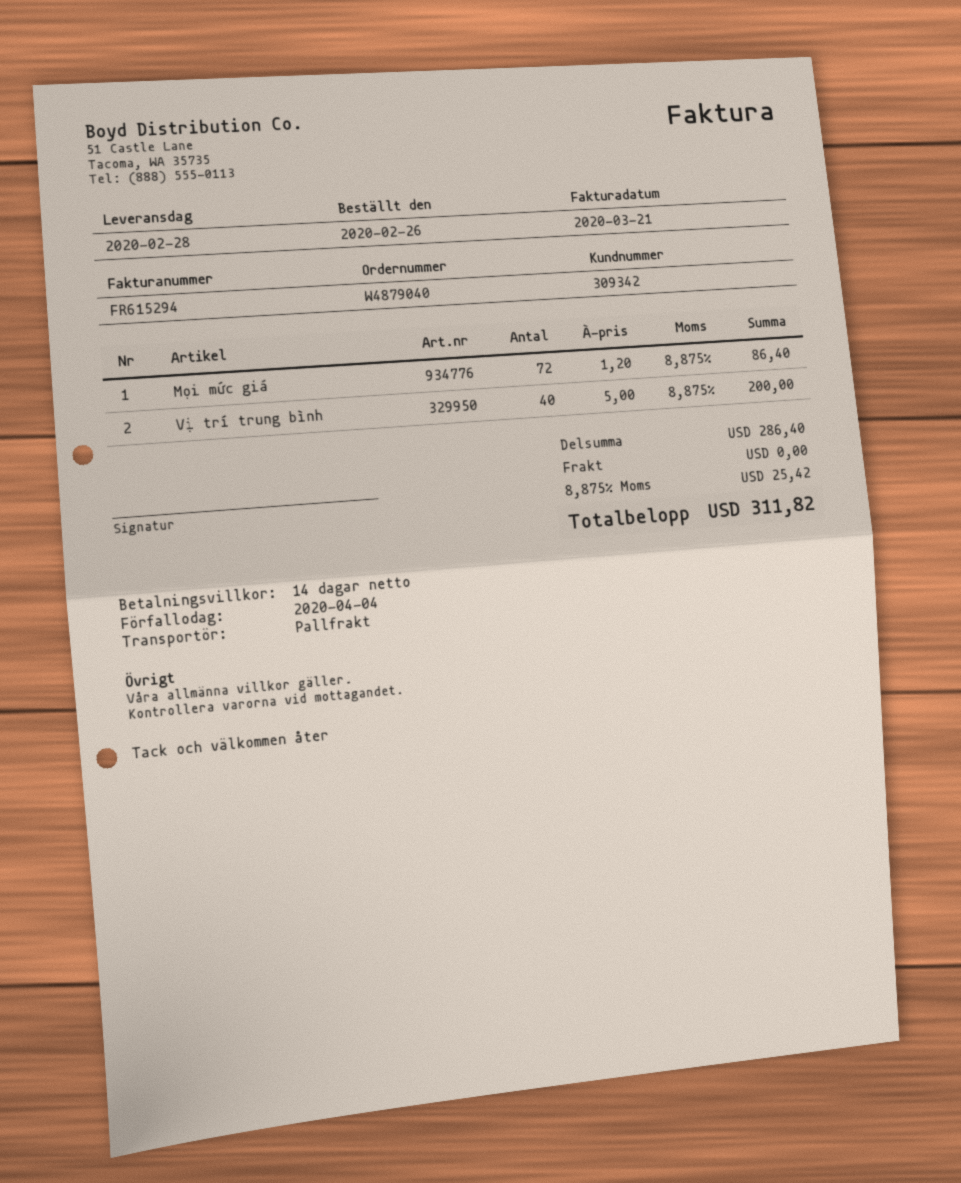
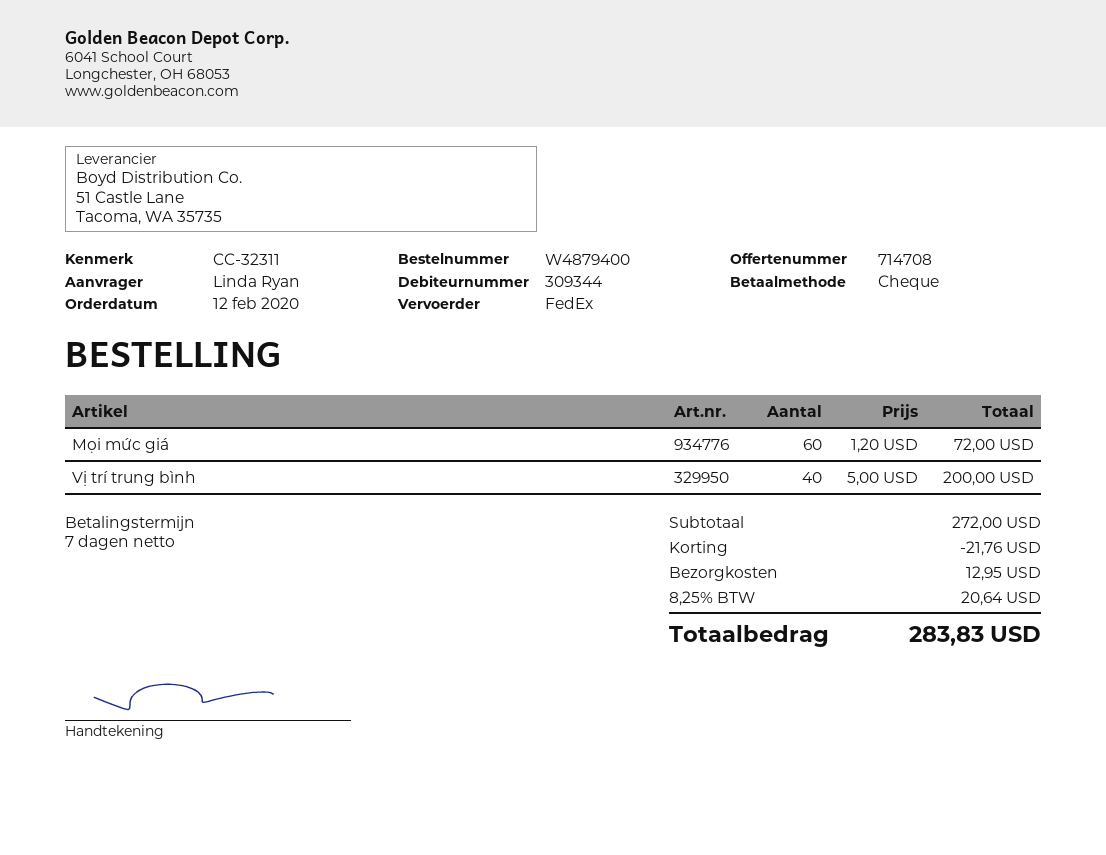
order number: W4879040 -> W4879400
order date: 2020-02-26 -> 2020-02-12
payment terms: 14 days -> 7 days
customer number: 309342 -> 309344
shipping method: pallet freight -> FedEx
Mọi mức giá: 72 x 1.20 = 86.40 -> 60 x 1.20 = 72.00
subtotal: 286.40 -> 272.00
discount: none -> 21.76
shipping: 0.00 -> 12.95
tax: 8.875% = 25.42 -> 8.25% = 20.64
total: 311.82 -> 283.83

